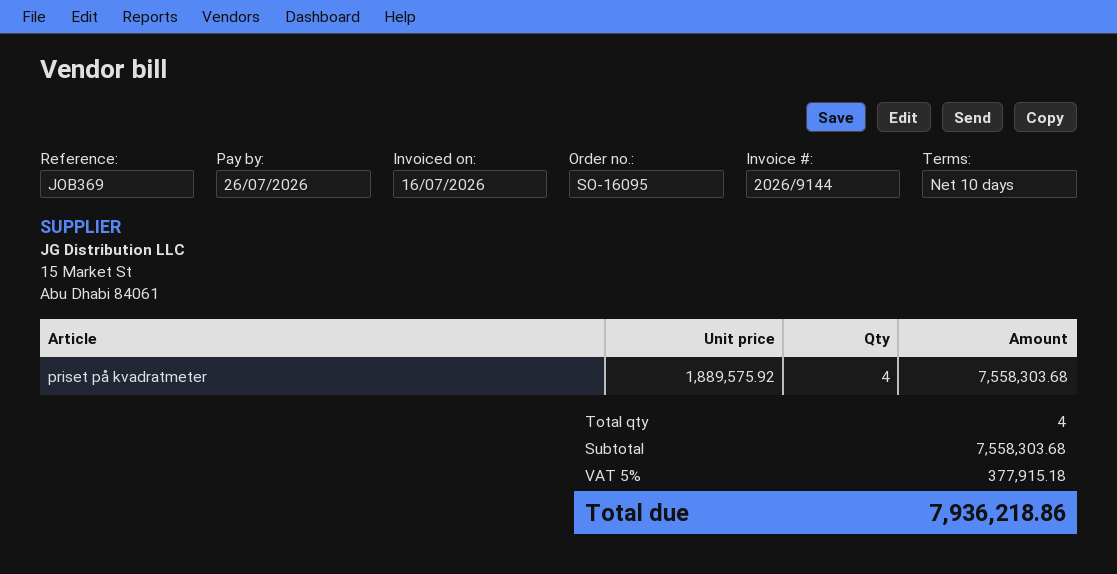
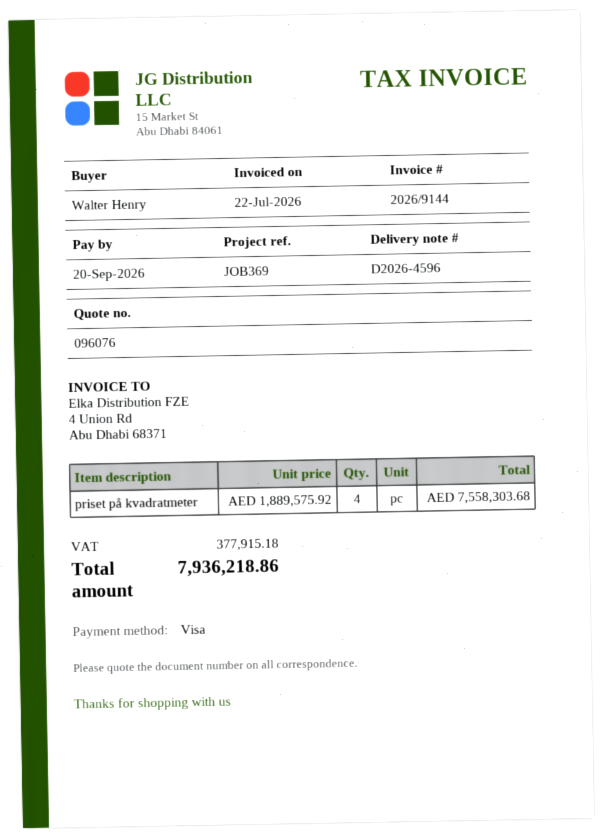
invoice date: 2026-07-16 -> 2026-07-22
due date: 2026-07-26 -> 2026-09-20

